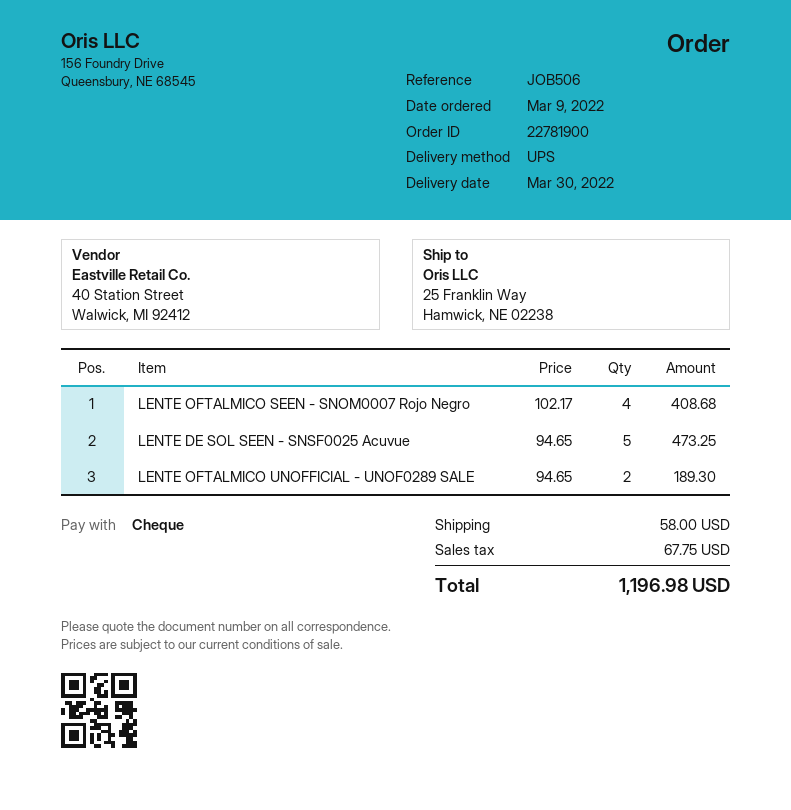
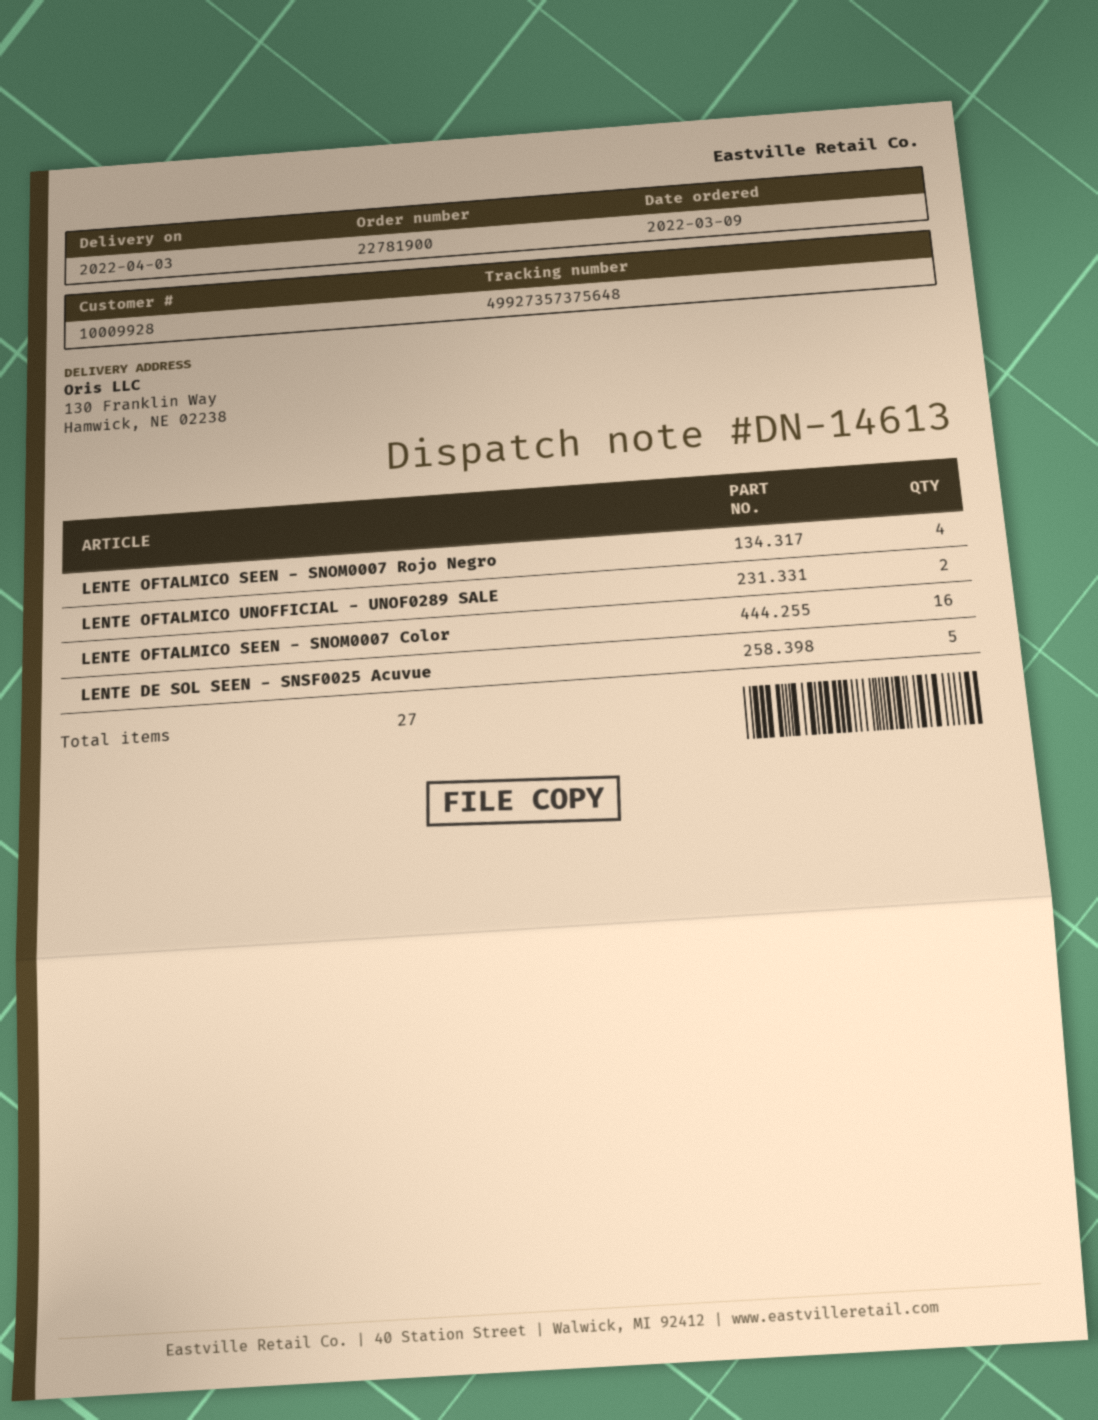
delivery date: 2022-03-30 -> 2022-04-03
ship to: 25 Franklin Way, Hamwick, NE 02238 -> 130 Franklin Way, Hamwick, NE 02238
LENTE OFTALMICO SEEN - SNOM0007 Color: none -> 16

